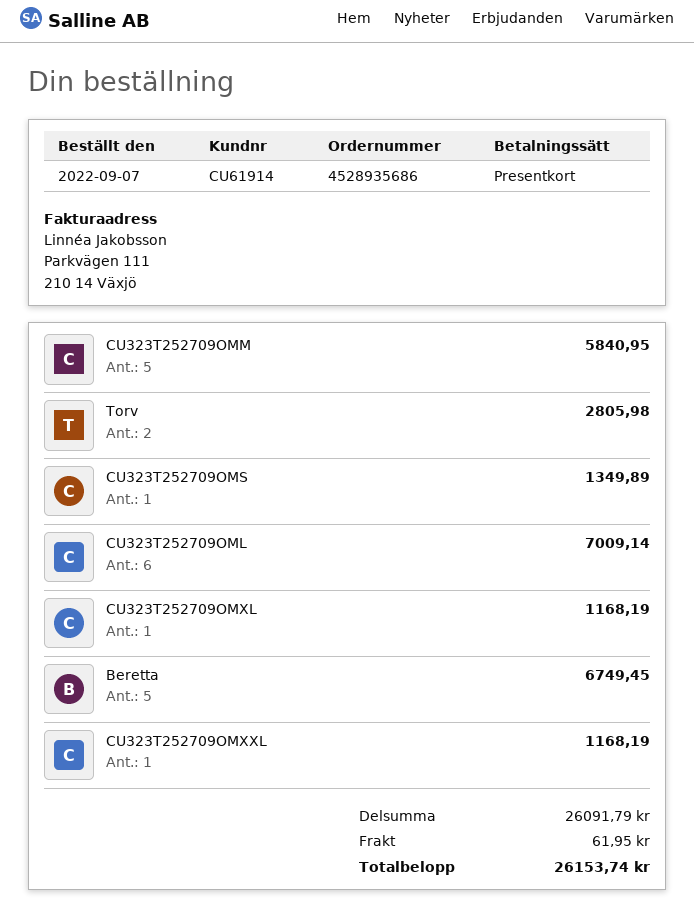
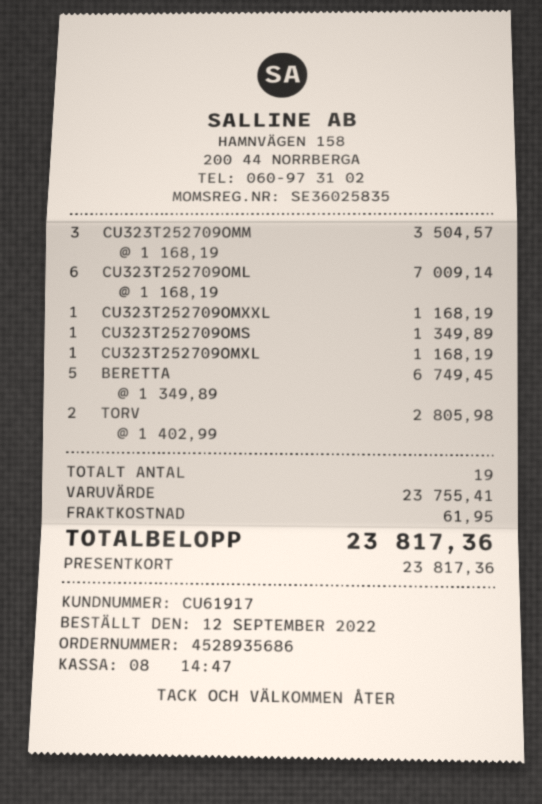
order date: 2022-09-07 -> 2022-09-12
customer number: CU61914 -> CU61917
CU323T252709OMM: 5 for 5840.95 -> 3 for 3504.57
subtotal: 26091.79 -> 23755.41
total: 26153.74 -> 23817.36

